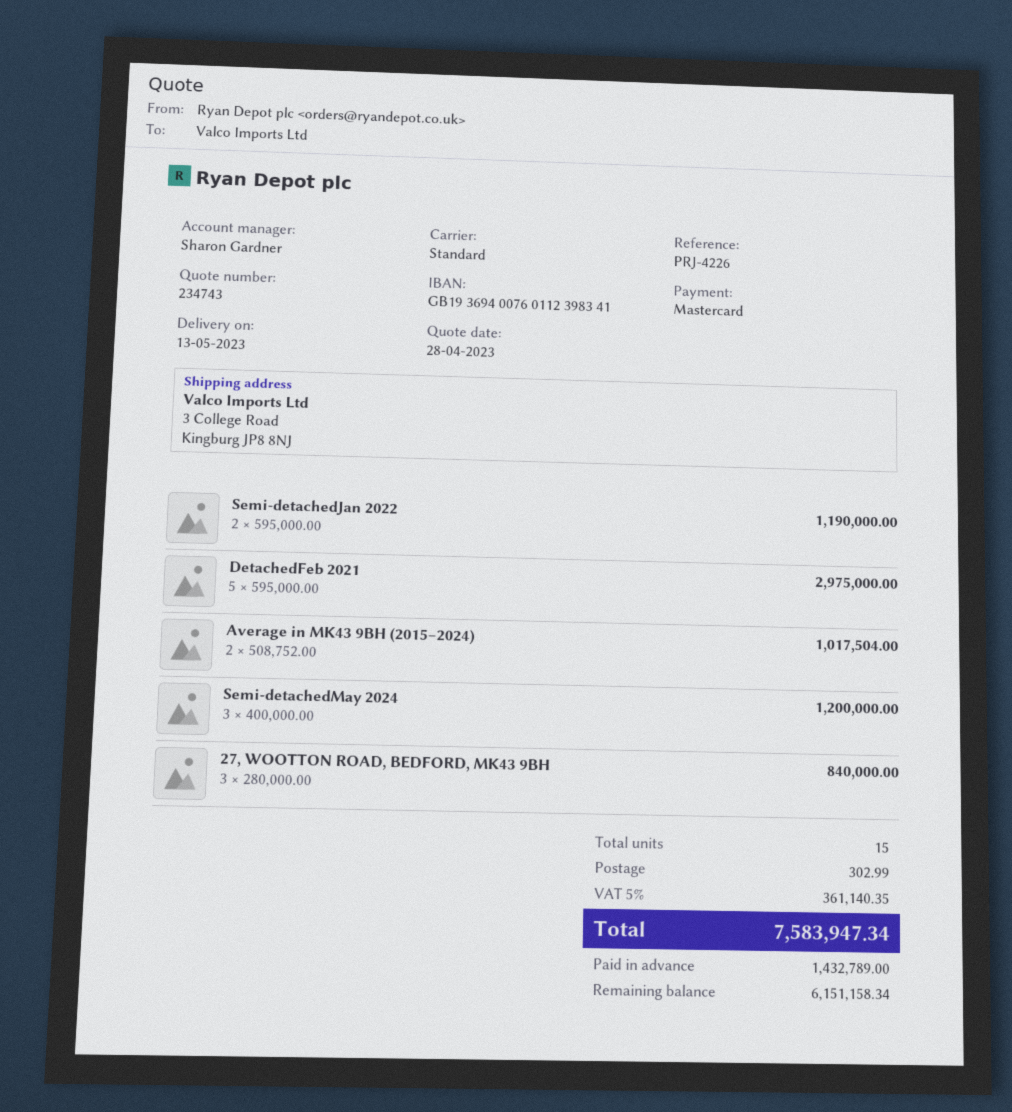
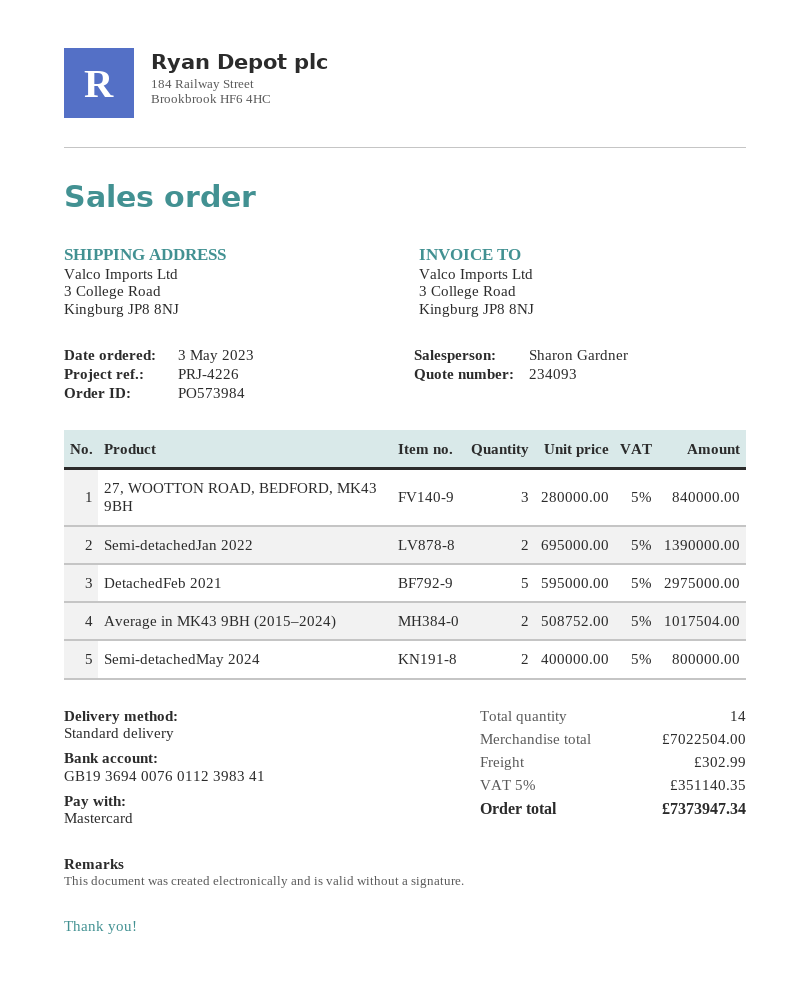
quote number: 234743 -> 234093
Semi-detachedJan 2022: 2 x 595000.00 = 1190000.00 -> 2 x 695000.00 = 1390000.00
Semi-detachedMay 2024: 3 x 400000.00 = 1200000.00 -> 2 x 400000.00 = 800000.00
total quantity: 15 -> 14
tax: 5% = 361140.35 -> 5% = 351140.35
total: 7583947.34 -> 7373947.34

